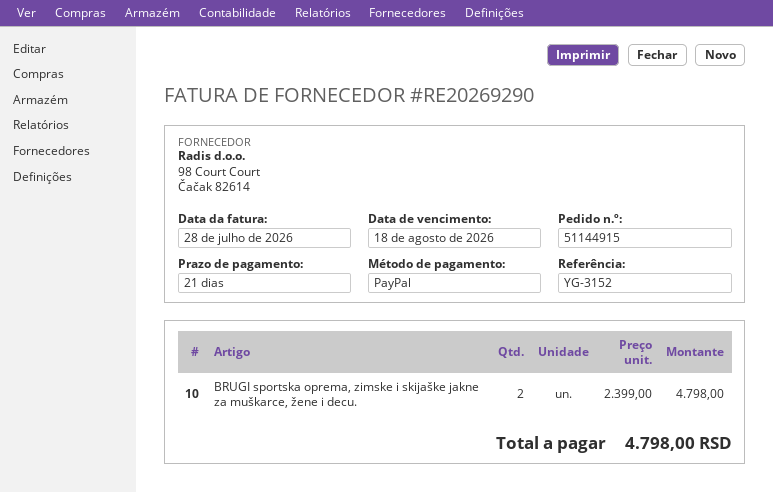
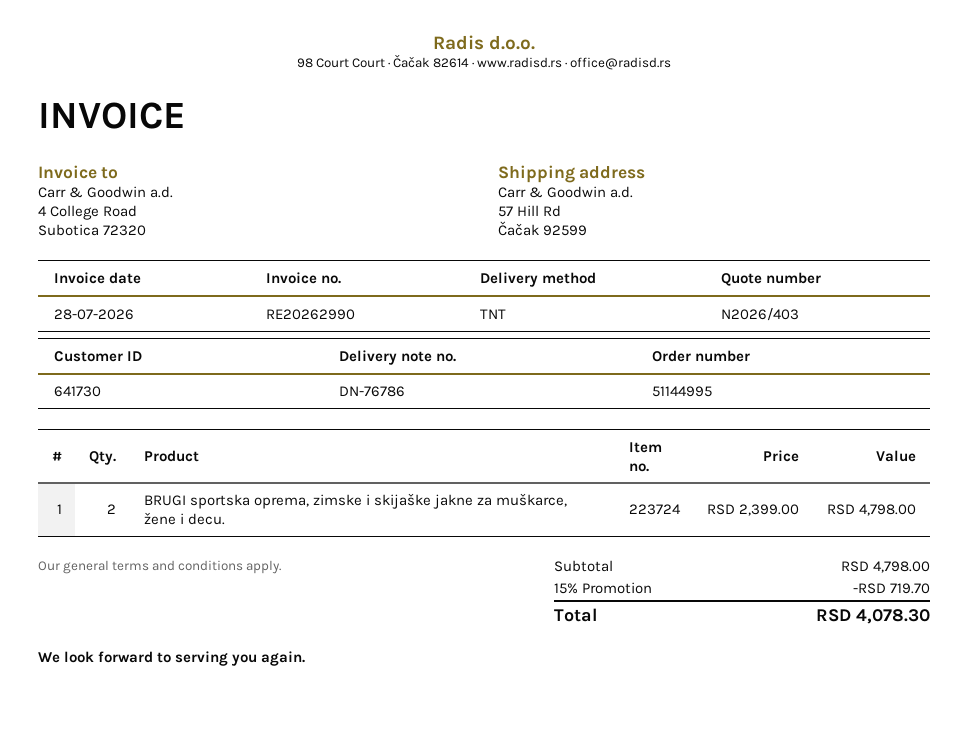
order number: 51144915 -> 51144995
invoice number: RE20269290 -> RE20262990
discount: none -> 15% = 719.70
total: 4798.00 -> 4078.30

